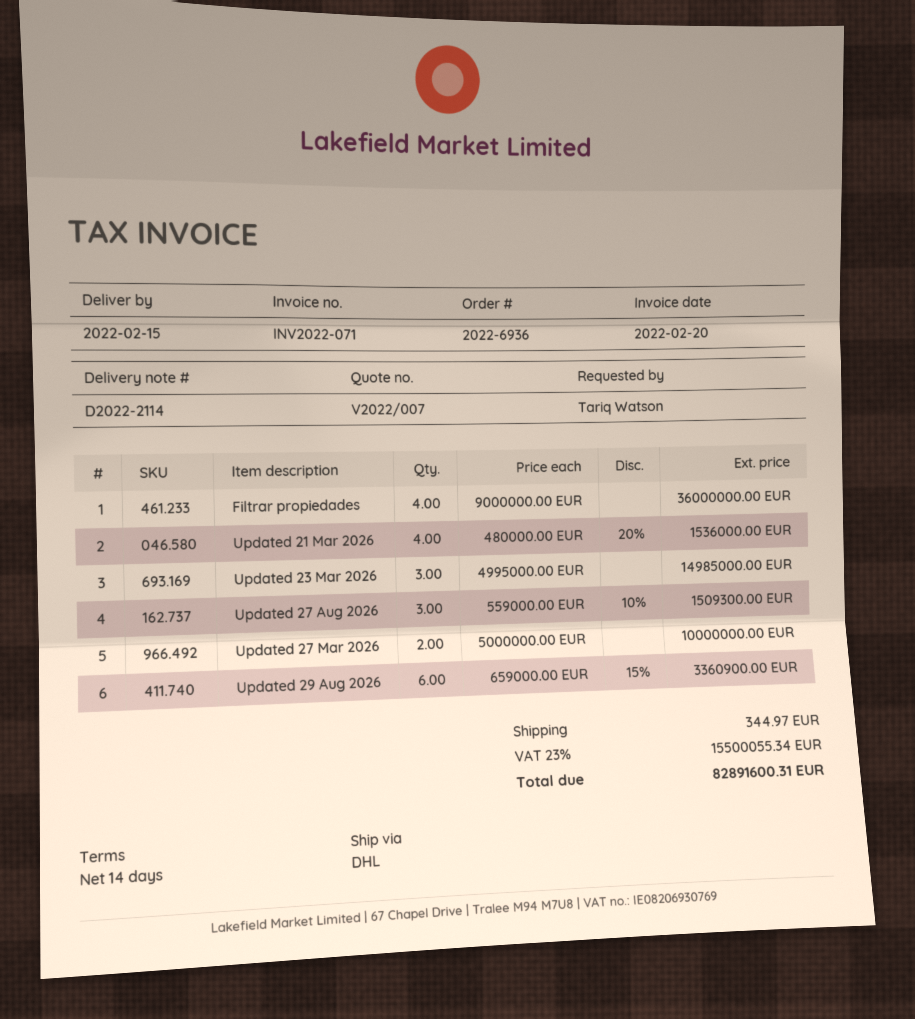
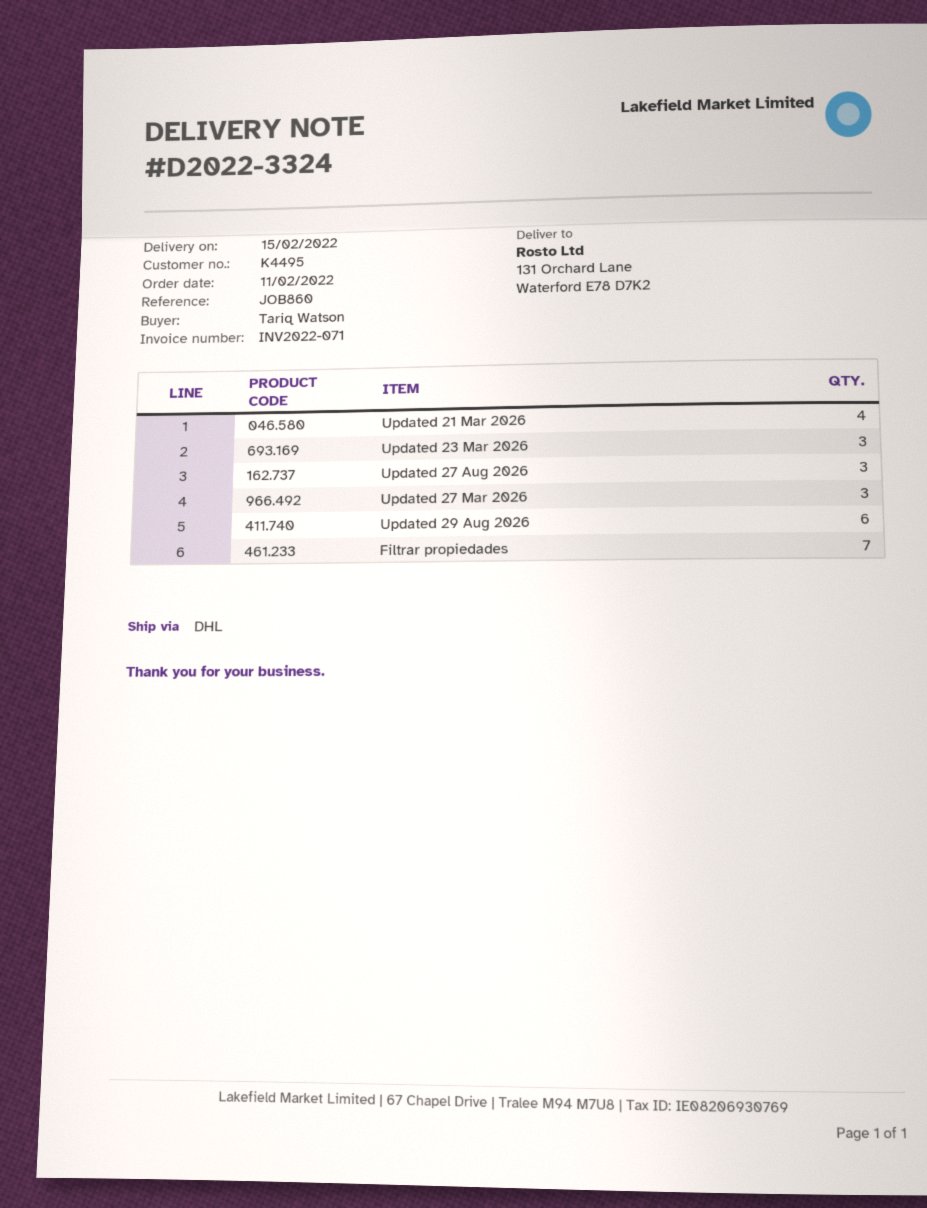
delivery note number: D2022-2114 -> D2022-3324
Filtrar propiedades: 4 -> 7
Updated 27 Mar 2026: 2 -> 3

